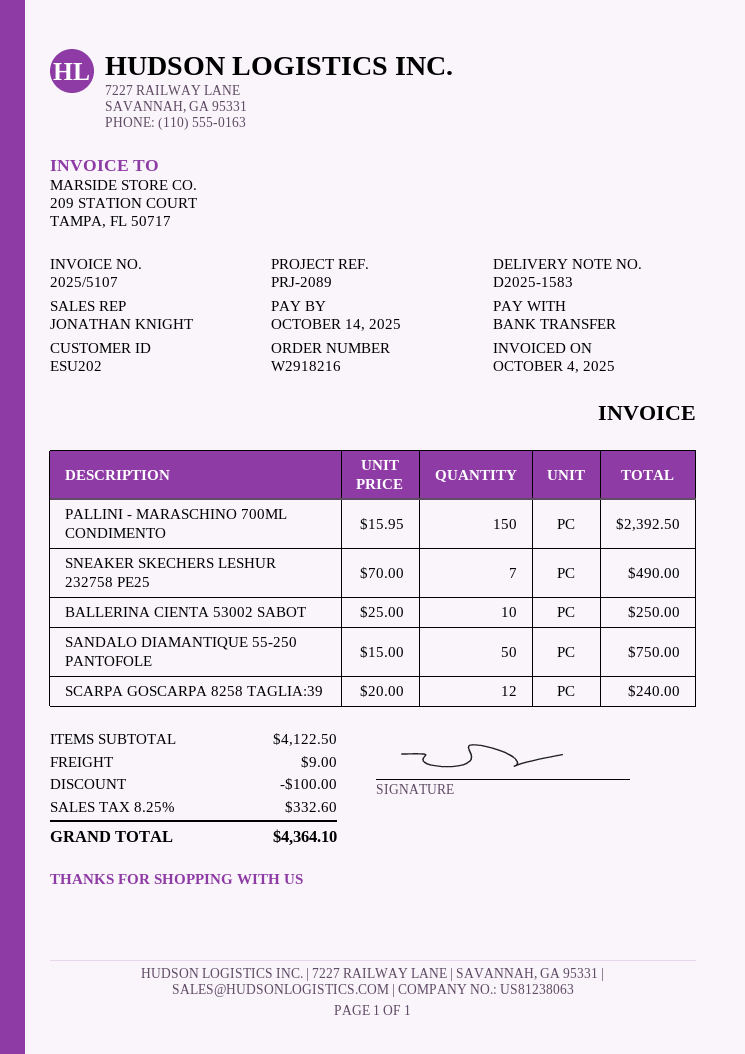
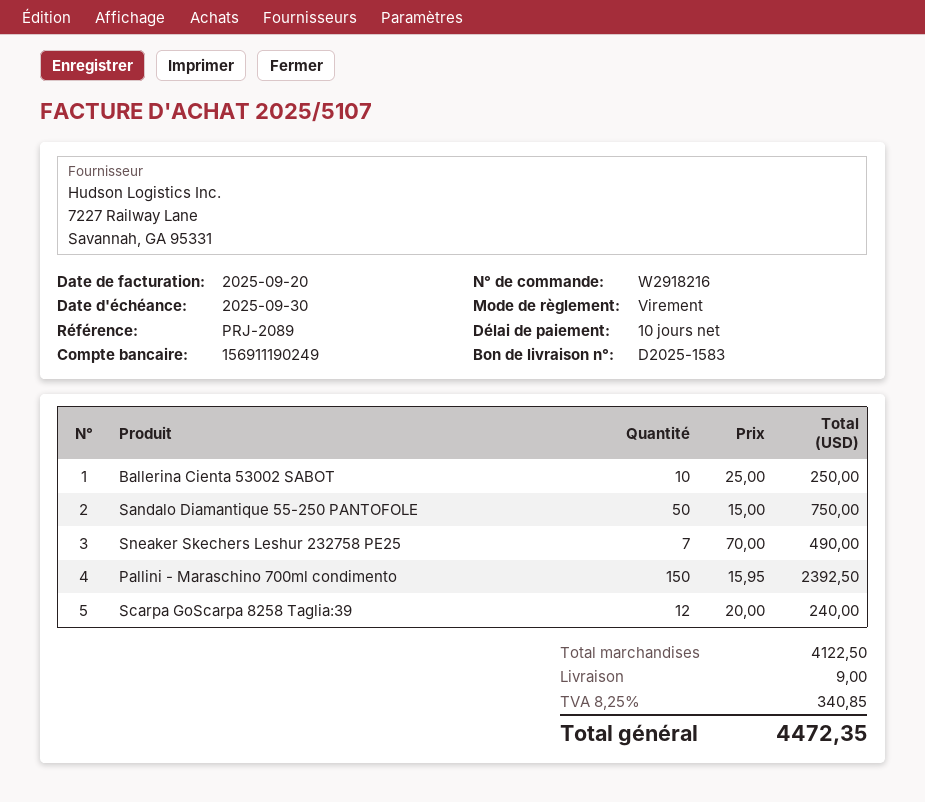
invoice date: 2025-10-04 -> 2025-09-20
due date: 2025-10-14 -> 2025-09-30
discount: 100.00 -> none
tax: 8.25% = 332.60 -> 8.25% = 340.85
total: 4364.10 -> 4472.35

